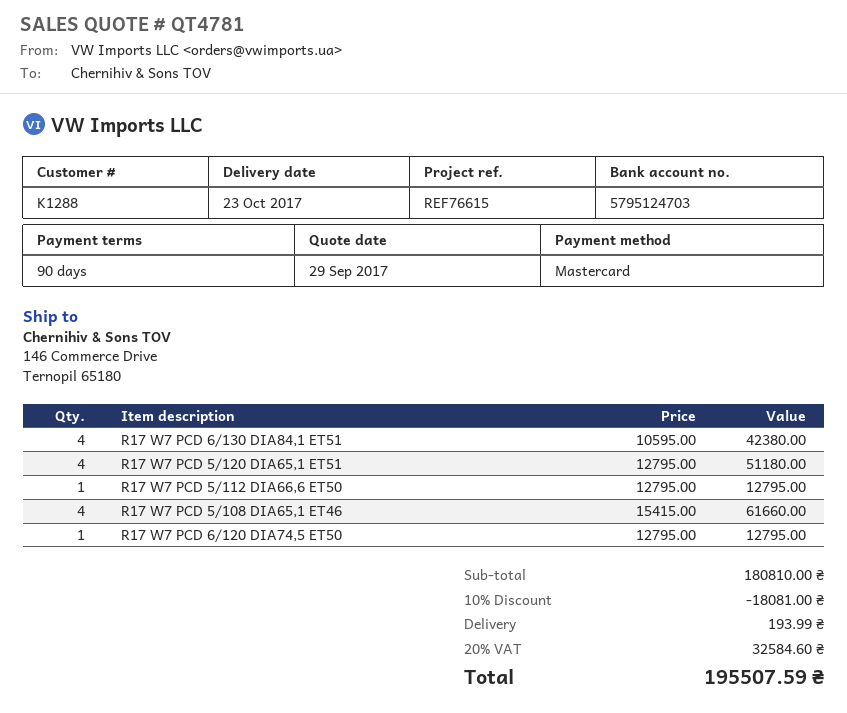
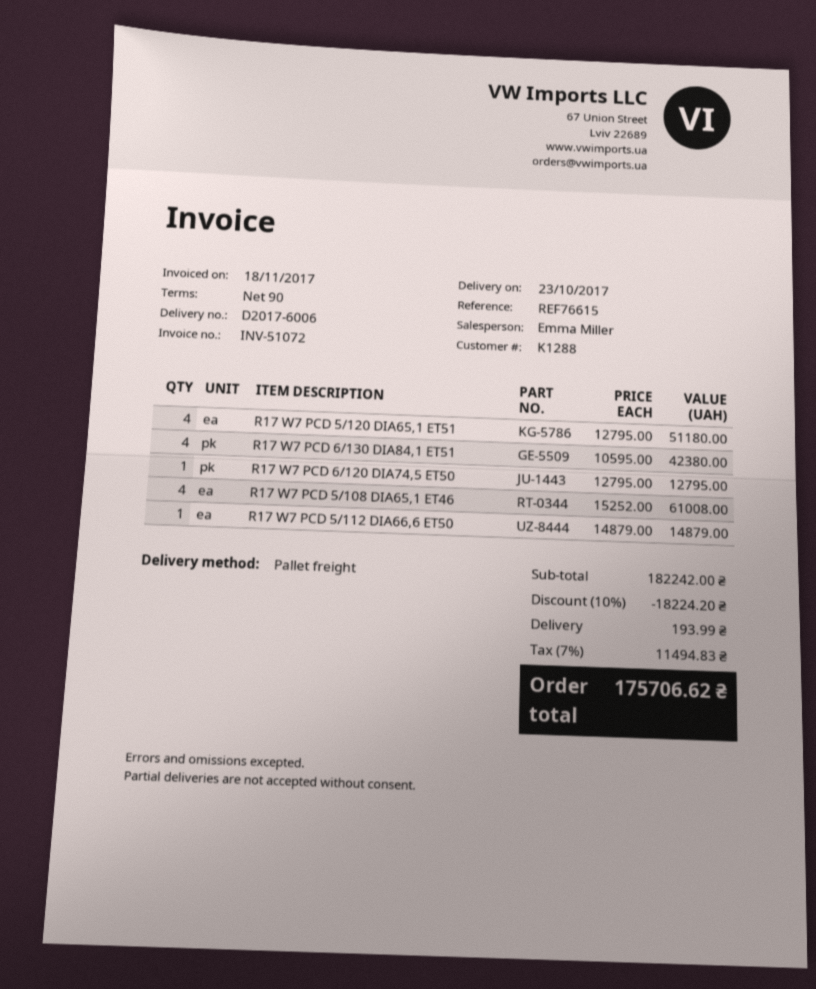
R17 W7 PCD 5/112 DIA66,6 ET50: 1 x 12795.00 = 12795.00 -> 1 x 14879.00 = 14879.00
R17 W7 PCD 5/108 DIA65,1 ET46: 4 x 15415.00 = 61660.00 -> 4 x 15252.00 = 61008.00
subtotal: 180810.00 -> 182242.00
discount: 10% = 18081.00 -> 10% = 18224.20
tax: 20% = 32584.60 -> 7% = 11494.83
total: 195507.59 -> 175706.62

